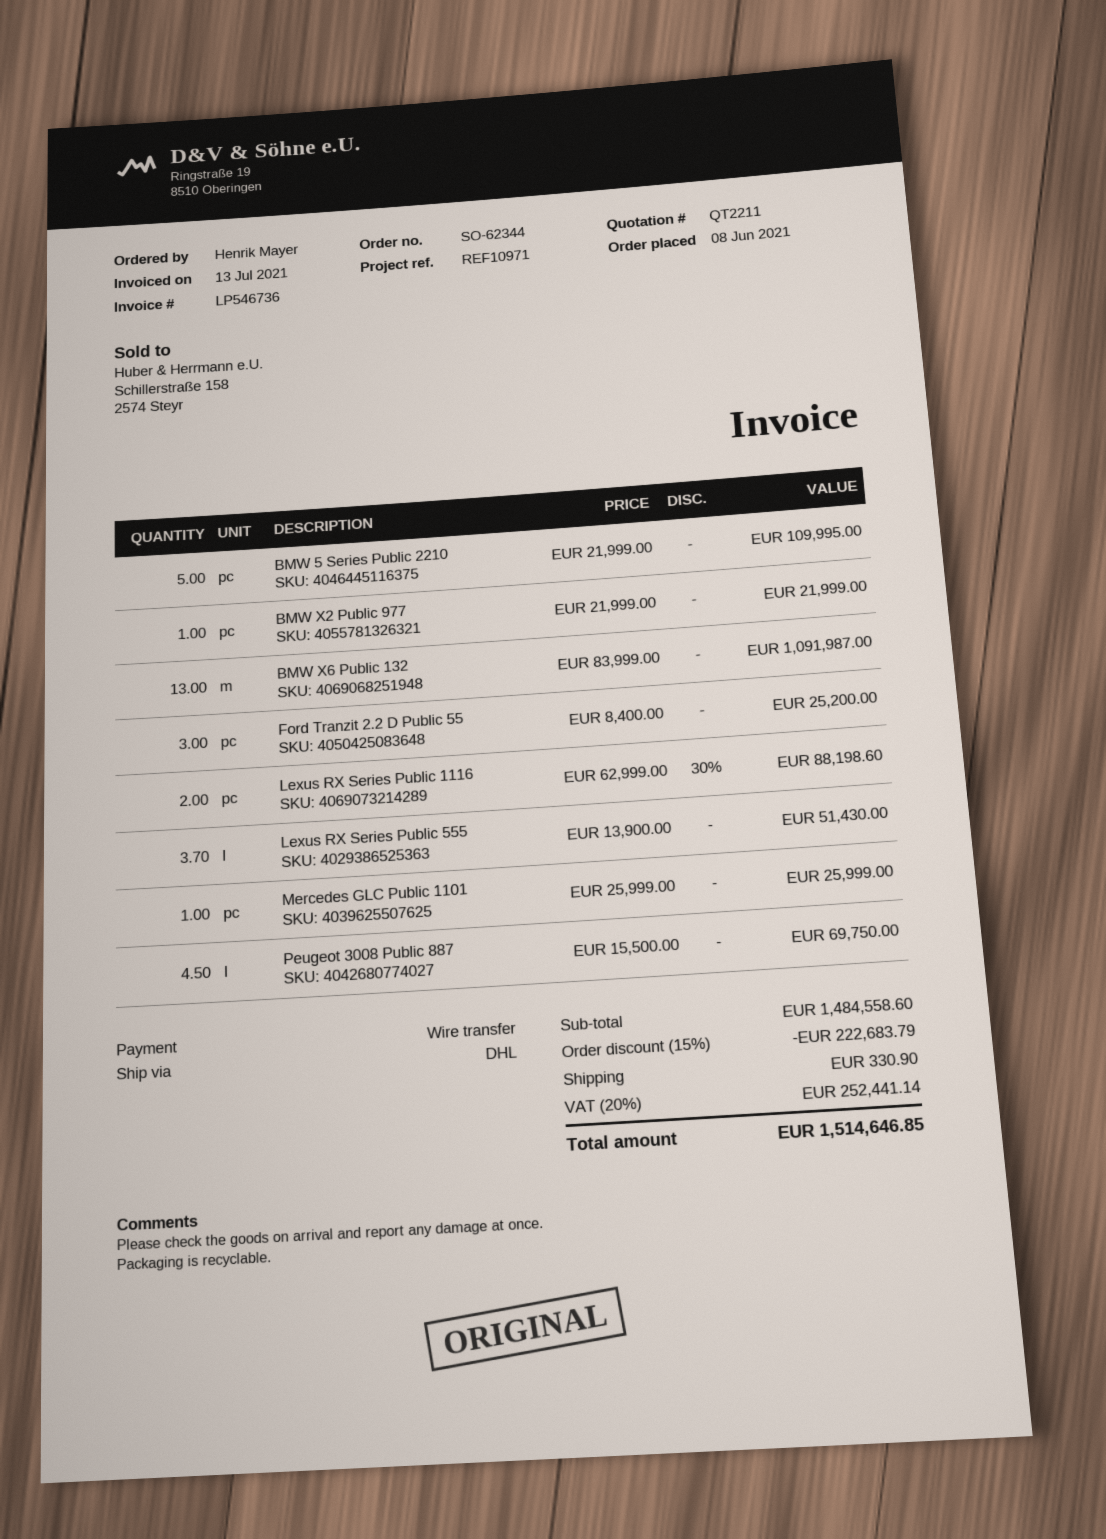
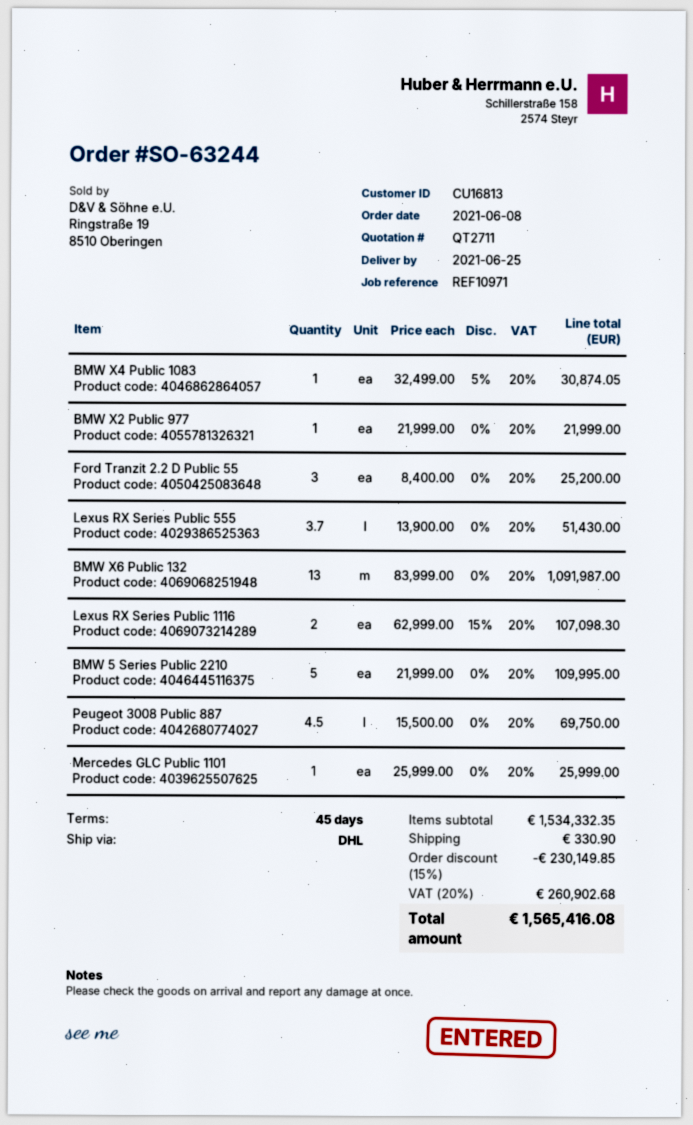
quote number: QT2211 -> QT2711
order number: SO-62344 -> SO-63244
Lexus RX Series Public 1116: 2 x 62999.00 - 30% = 88198.60 -> 2 x 62999.00 - 15% = 107098.30
BMW X4 Public 1083: none -> 1 x 32499.00 - 5% = 30874.05
subtotal: 1484558.60 -> 1534332.35
discount: 15% = 222683.79 -> 15% = 230149.85
tax: 20% = 252441.14 -> 20% = 260902.68
total: 1514646.85 -> 1565416.08

